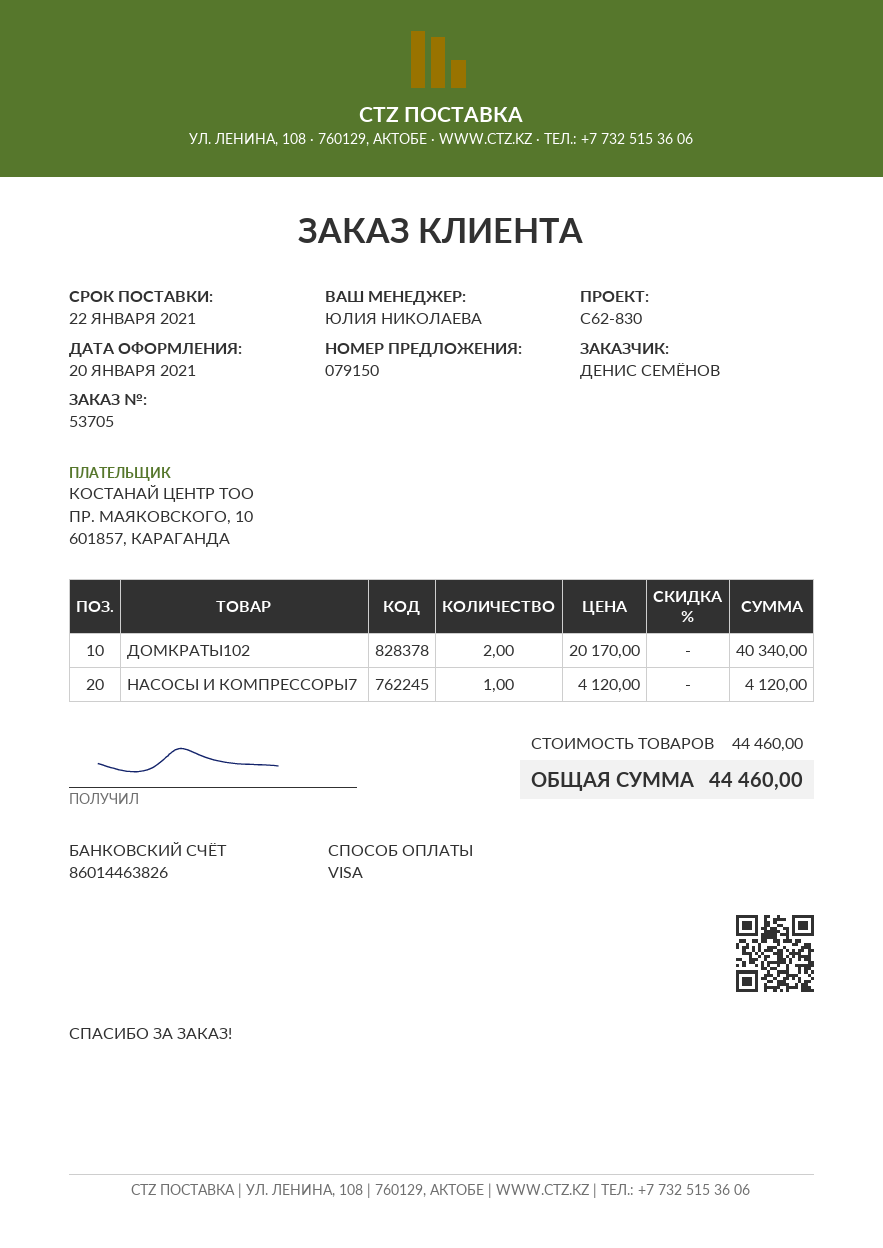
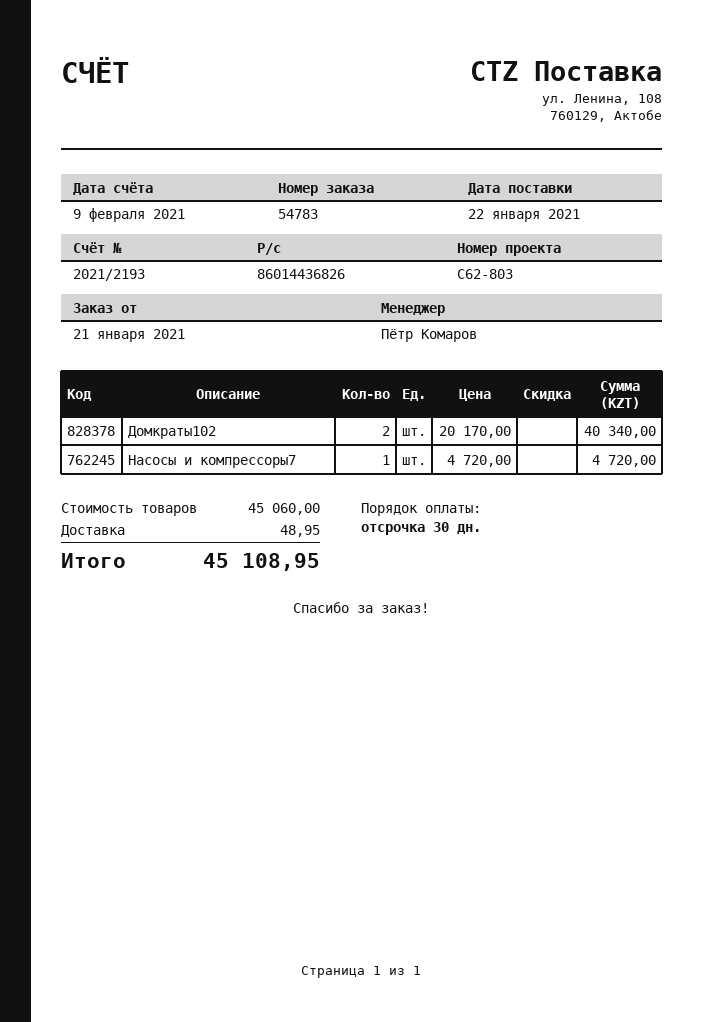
order number: 53705 -> 54783
order date: 2021-01-20 -> 2021-01-21
reference: C62-830 -> C62-803
sales rep: ЮЛИЯ НИКОЛАЕВА -> Пётр Комаров
bank account: 86014463826 -> 86014436826
НАСОСЫ И КОМПРЕССОРЫ7: 1 x 4120.00 = 4120.00 -> 1 x 4720.00 = 4720.00
subtotal: 44460.00 -> 45060.00
shipping: none -> 48.95
total: 44460.00 -> 45108.95

